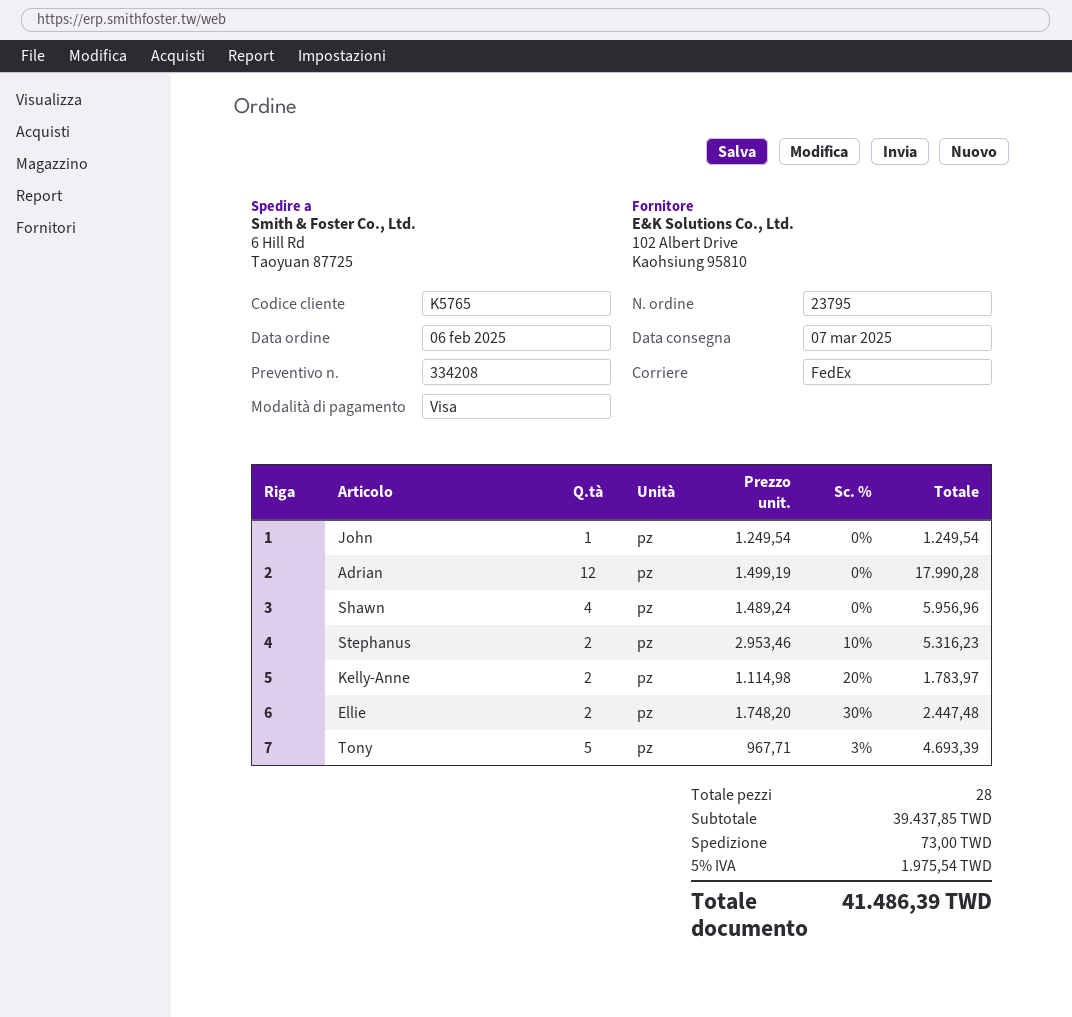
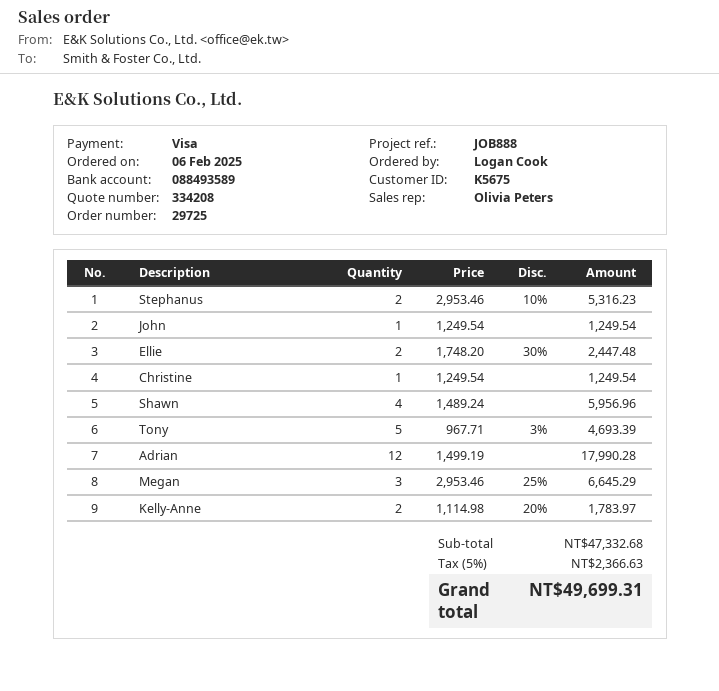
order number: 23795 -> 29725
customer number: K5765 -> K5675
Christine: none -> 1 x 1249.54 = 1249.54
Megan: none -> 3 x 2953.46 - 25% = 6645.29
subtotal: 39437.85 -> 47332.68
shipping: 73.00 -> none
tax: 5% = 1975.54 -> 5% = 2366.63
total: 41486.39 -> 49699.31

